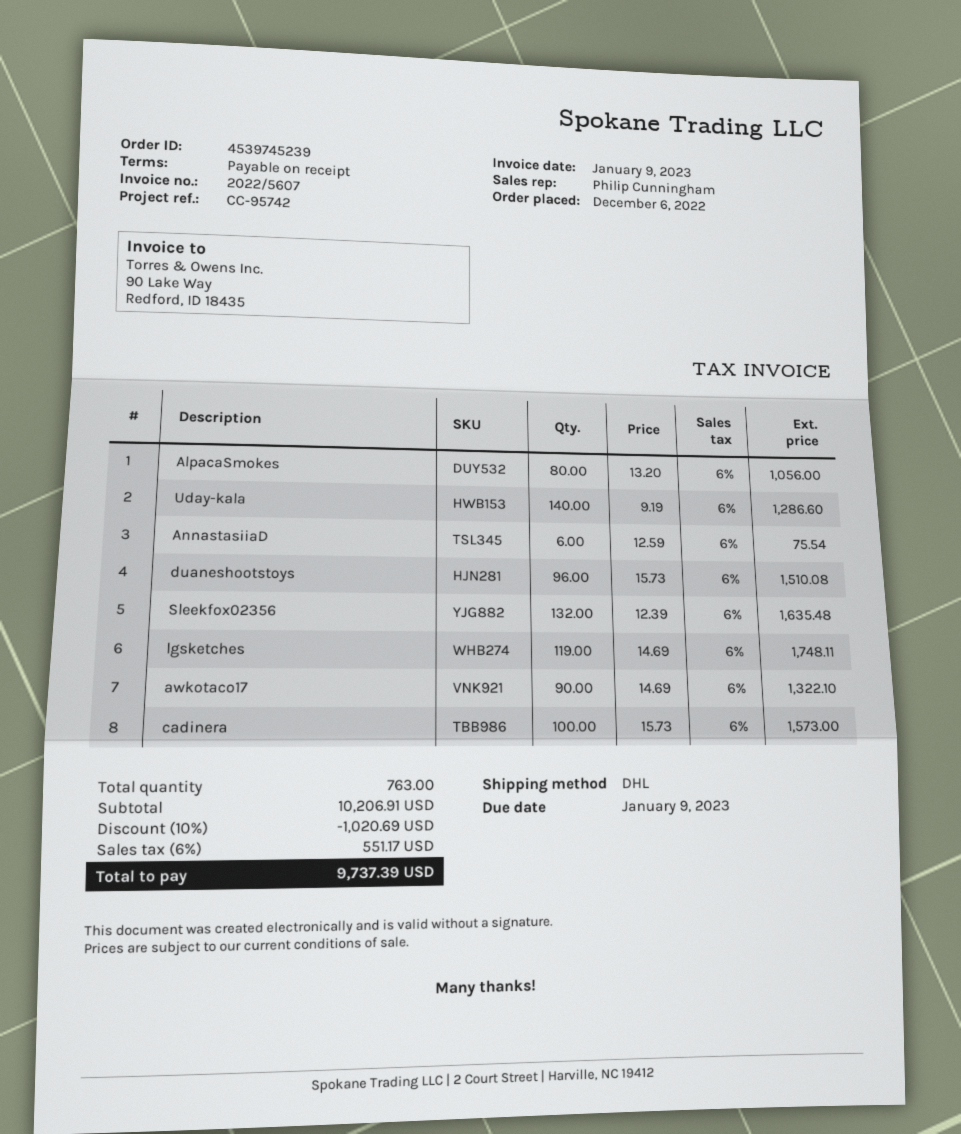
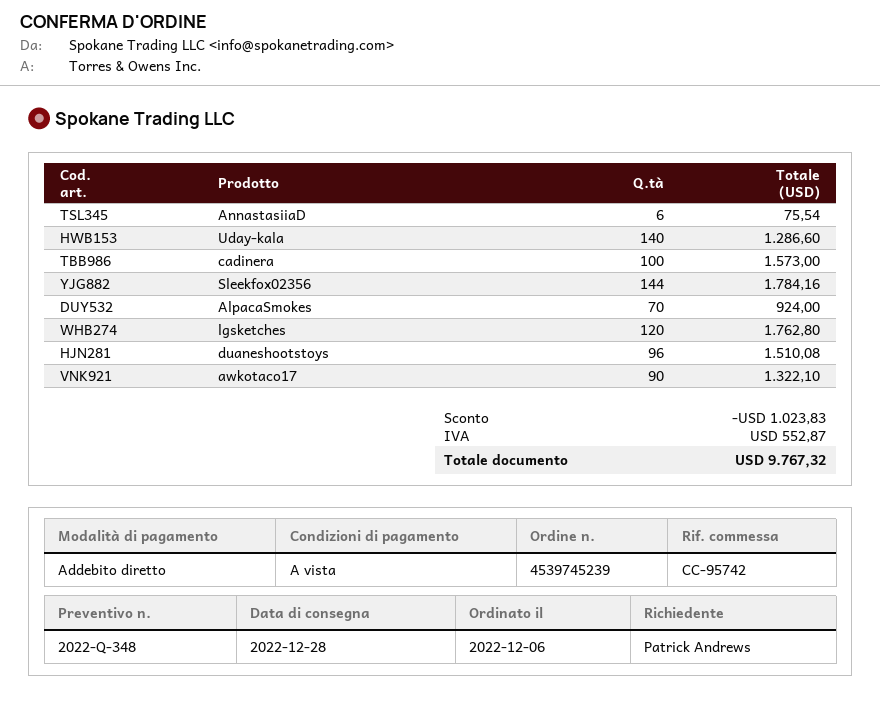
AlpacaSmokes: 80 for 1056.00 -> 70 for 924.00
Sleekfox02356: 132 for 1635.48 -> 144 for 1784.16
lgsketches: 119 for 1748.11 -> 120 for 1762.80
discount: 1020.69 -> 1023.83
tax: 551.17 -> 552.87
total: 9737.39 -> 9767.32

